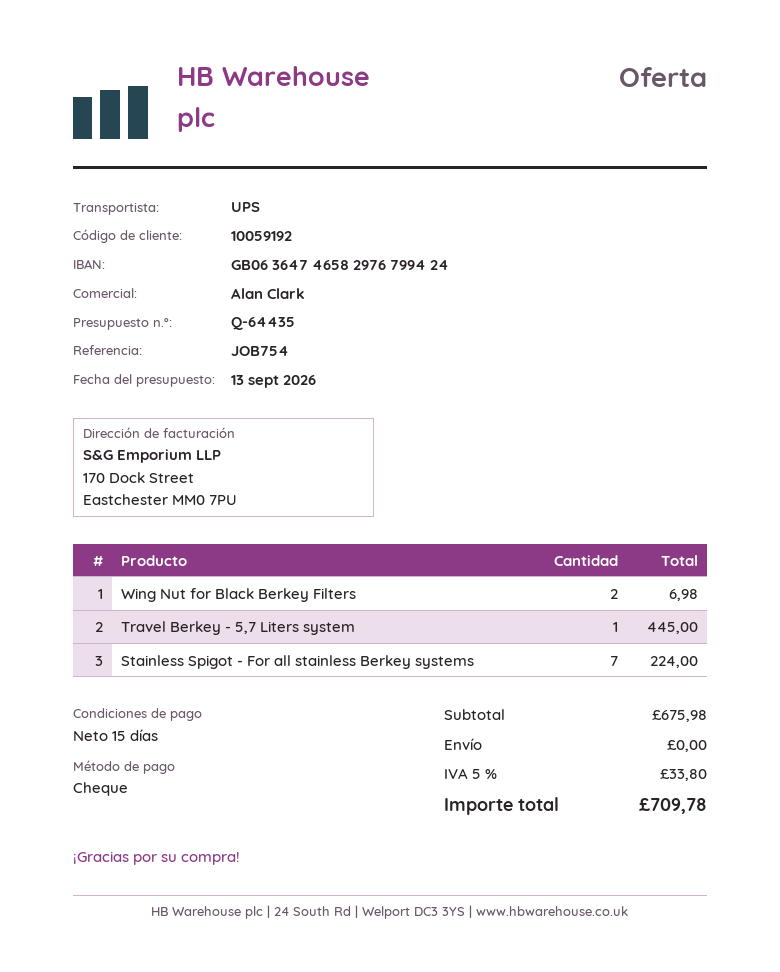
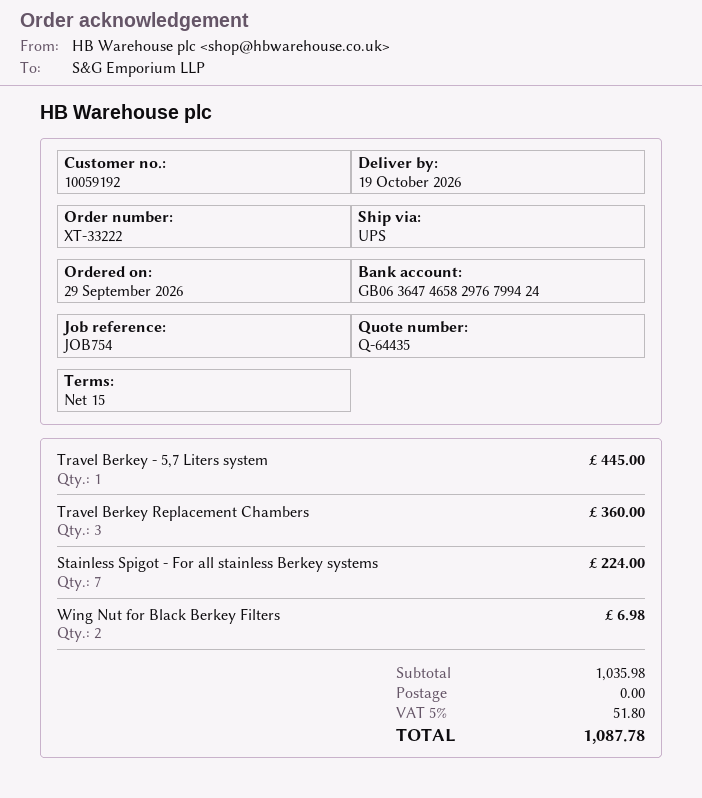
Travel Berkey Replacement Chambers: none -> 3 for 360.00
subtotal: 675.98 -> 1035.98
tax: 5% = 33.80 -> 5% = 51.80
total: 709.78 -> 1087.78

